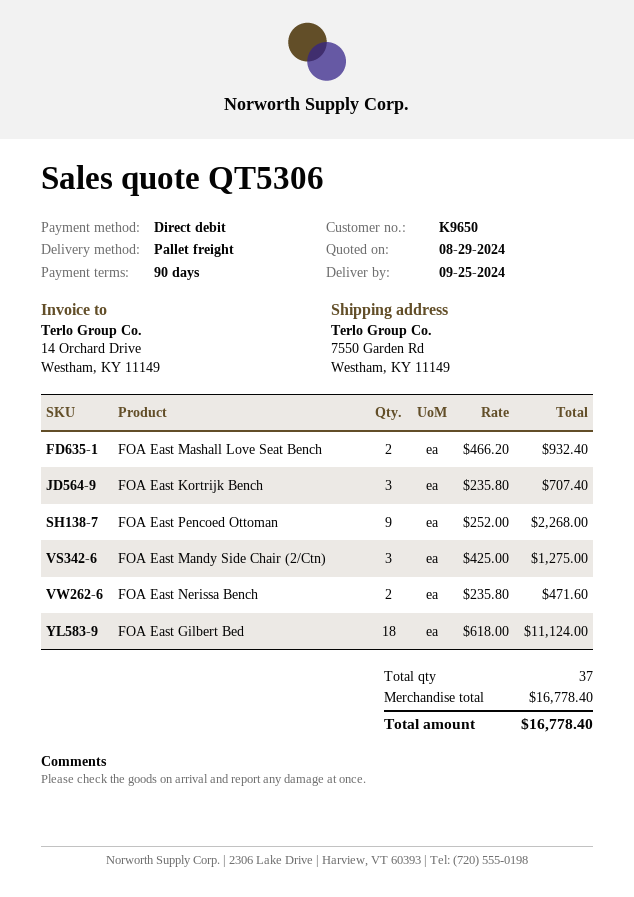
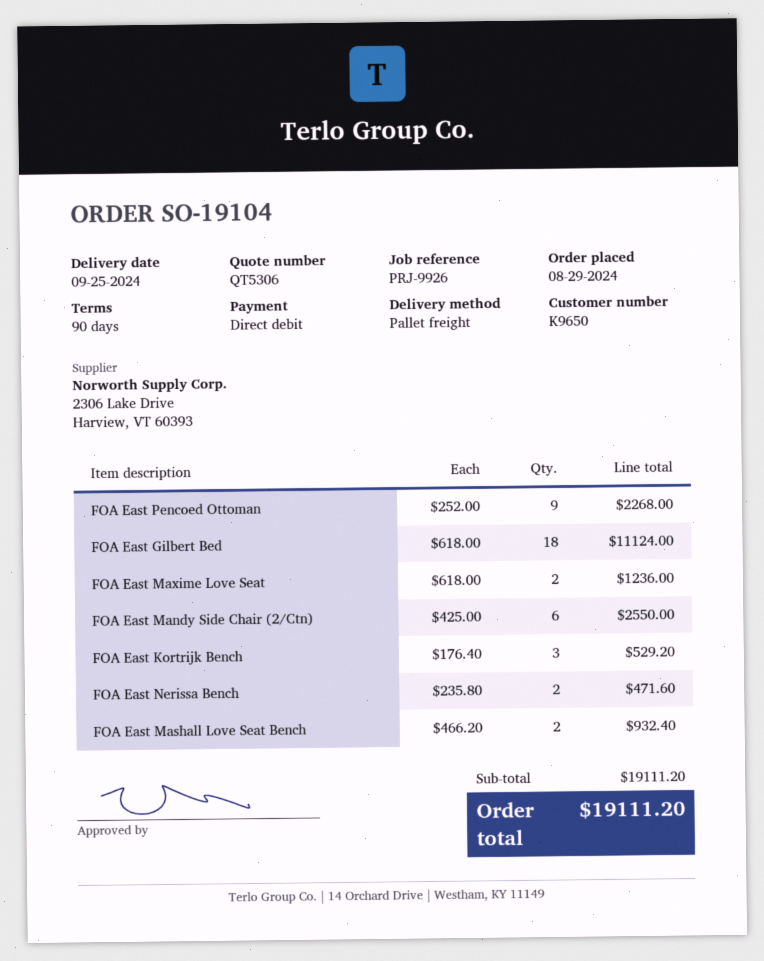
FOA East Kortrijk Bench: 3 x 235.80 = 707.40 -> 3 x 176.40 = 529.20
FOA East Mandy Side Chair (2/Ctn): 3 x 425.00 = 1275.00 -> 6 x 425.00 = 2550.00
FOA East Maxime Love Seat: none -> 2 x 618.00 = 1236.00
subtotal: 16778.40 -> 19111.20
total: 16778.40 -> 19111.20

